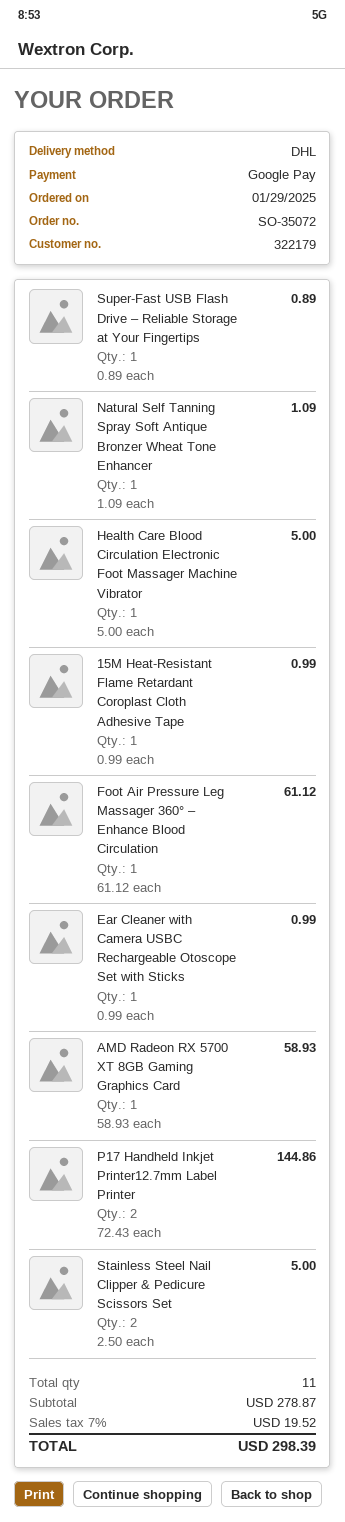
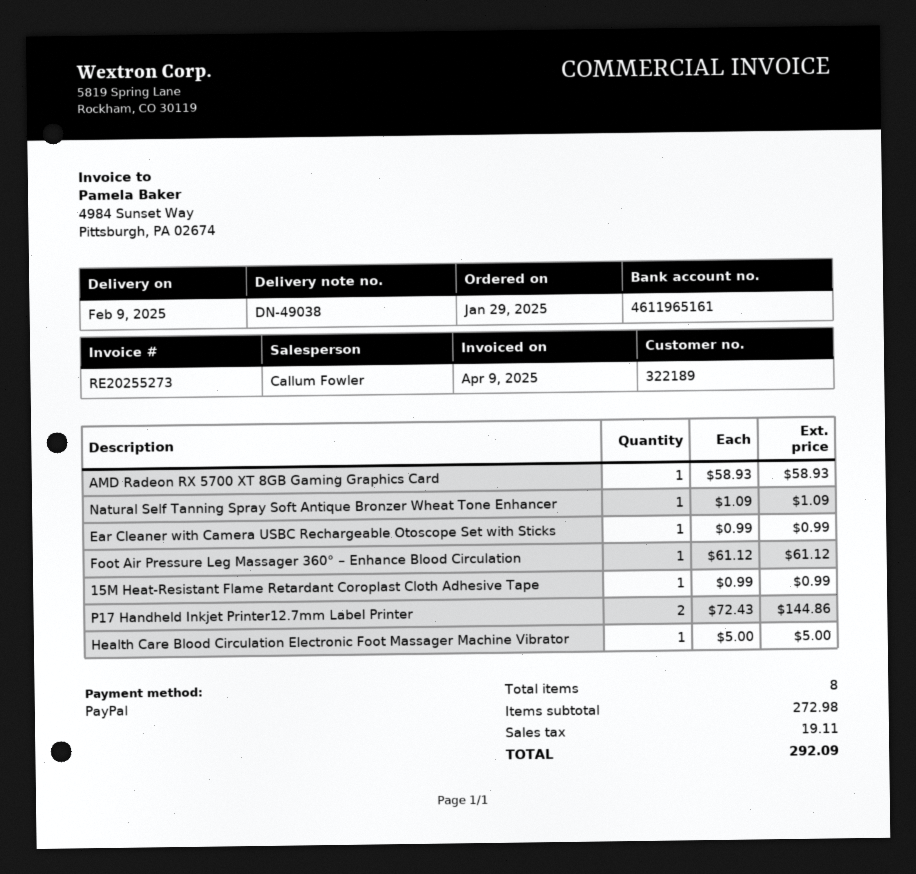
customer number: 322179 -> 322189
payment method: Google Pay -> PayPal
Super-Fast USB Flash Drive – Reliable Storage at Your Fingertips: 1 x 0.89 = 0.89 -> none
Stainless Steel Nail Clipper & Pedicure Scissors Set: 2 x 2.50 = 5.00 -> none
total quantity: 11 -> 8
subtotal: 278.87 -> 272.98
tax: 19.52 -> 19.11
total: 298.39 -> 292.09

